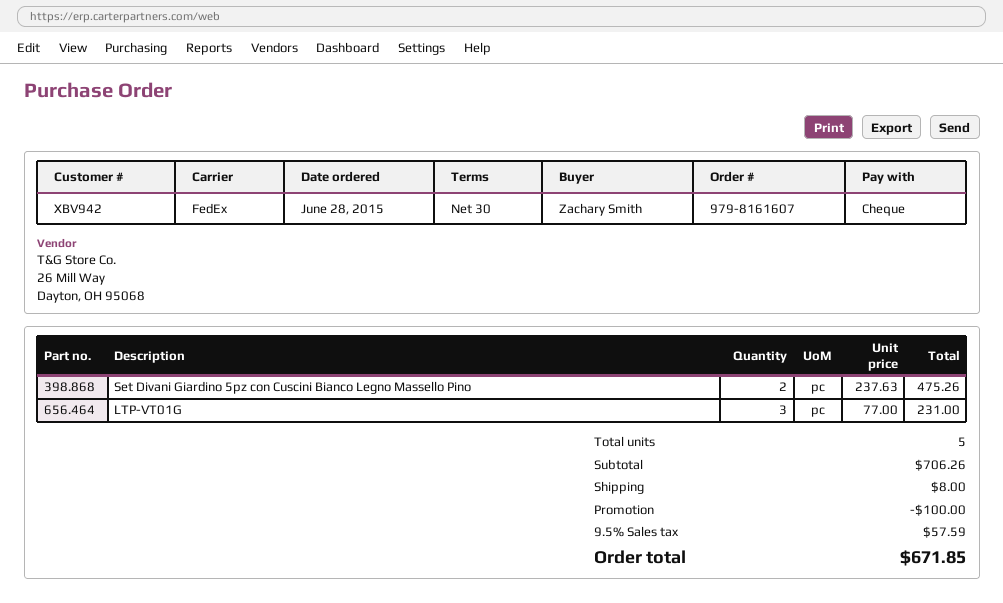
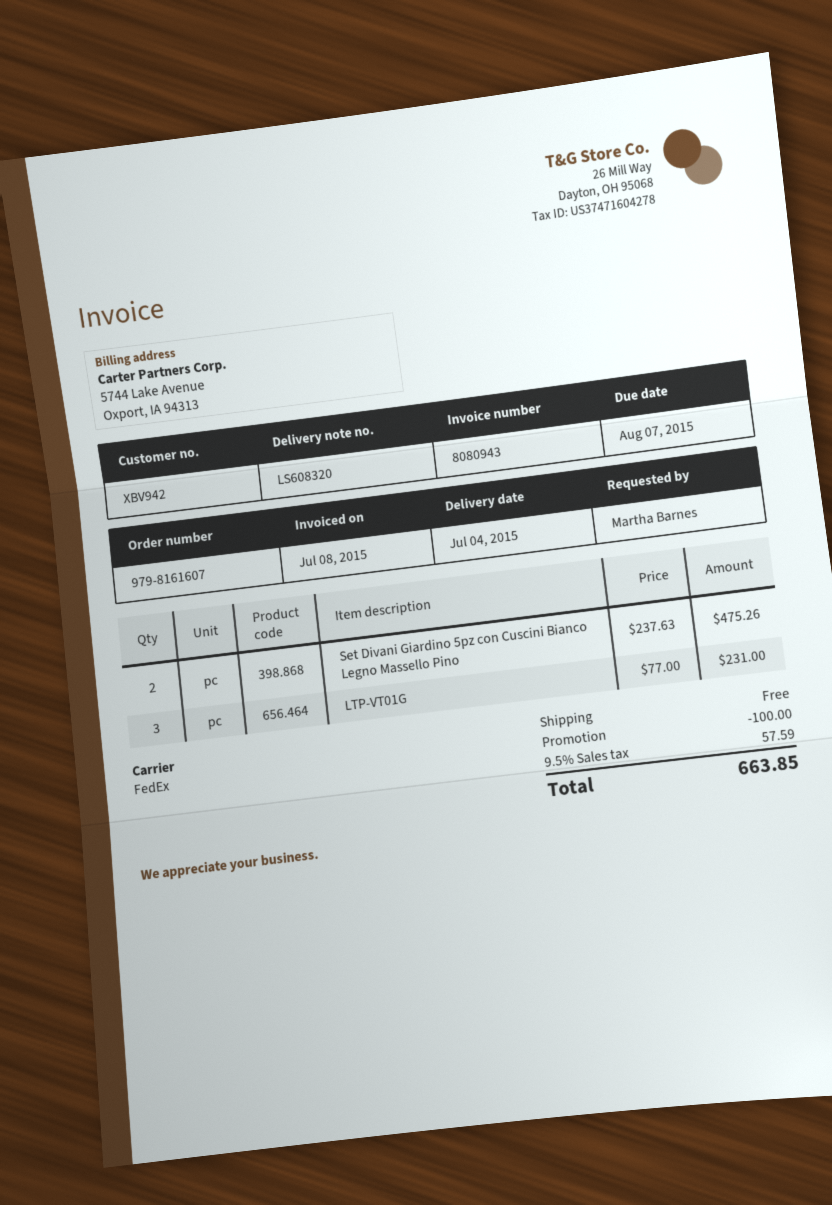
ordered by: Zachary Smith -> Martha Barnes
shipping: 8.00 -> 0.00
total: 671.85 -> 663.85

